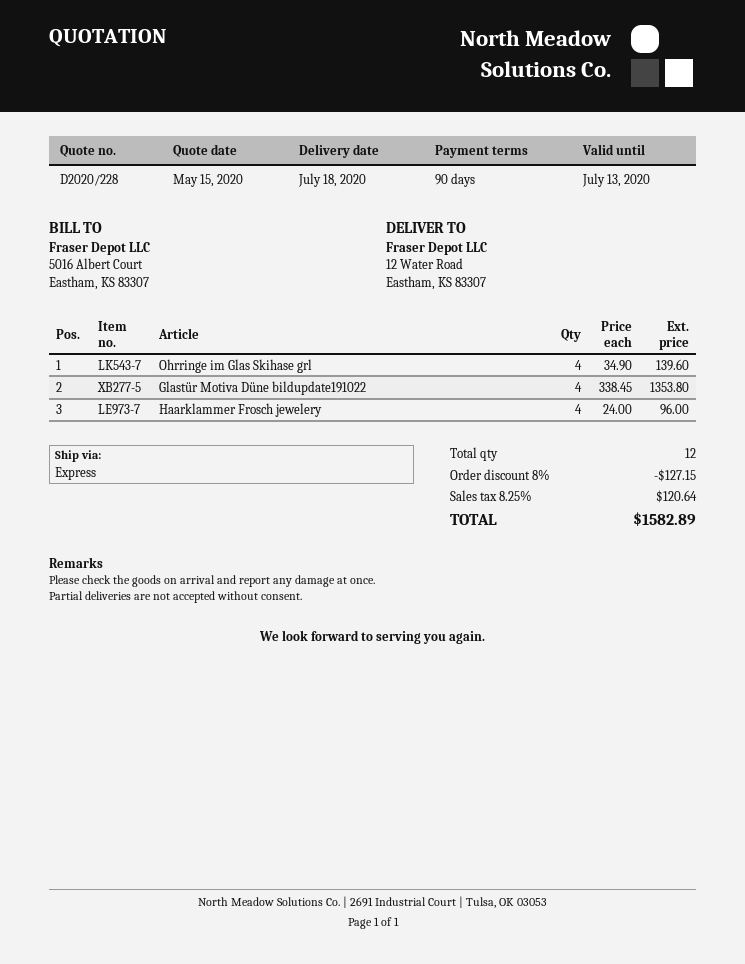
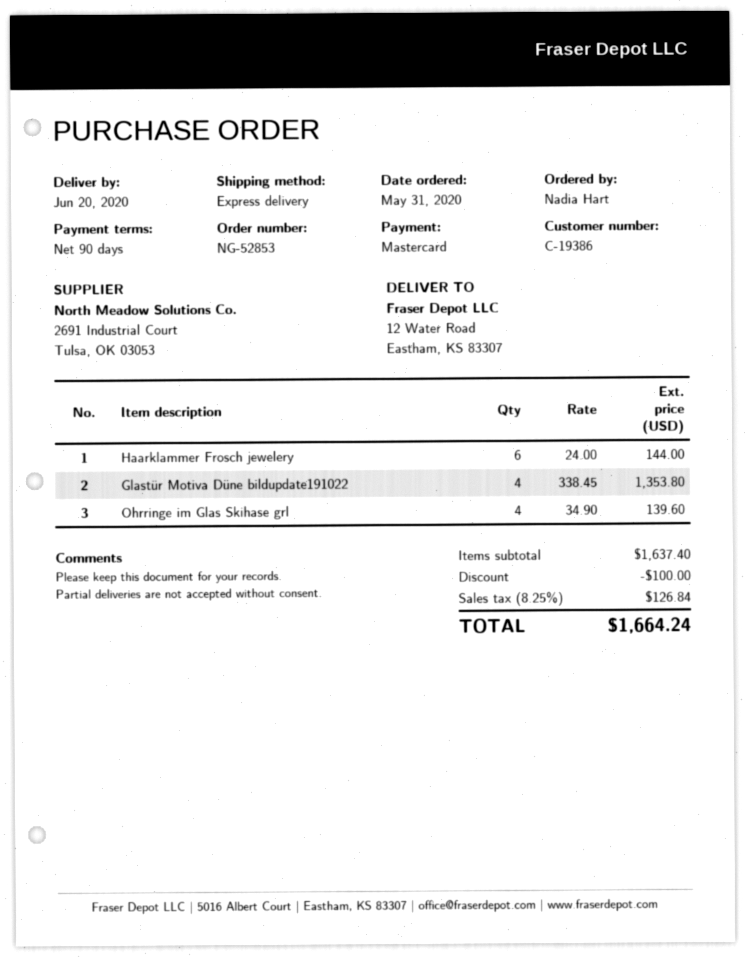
delivery date: 2020-07-18 -> 2020-06-20
Haarklammer Frosch jewelery: 4 x 24.00 = 96.00 -> 6 x 24.00 = 144.00
discount: 127.15 -> 100.00
tax: 8.25% = 120.64 -> 8.25% = 126.84
total: 1582.89 -> 1664.24

